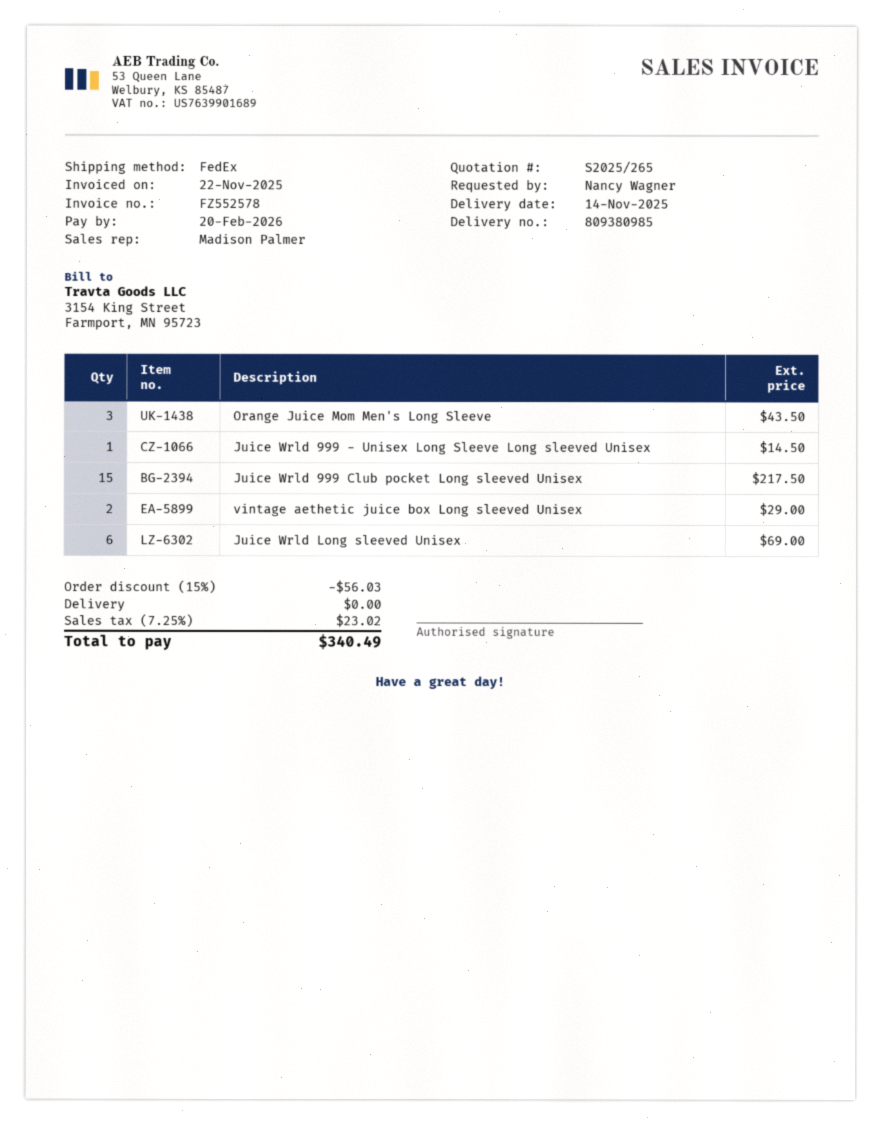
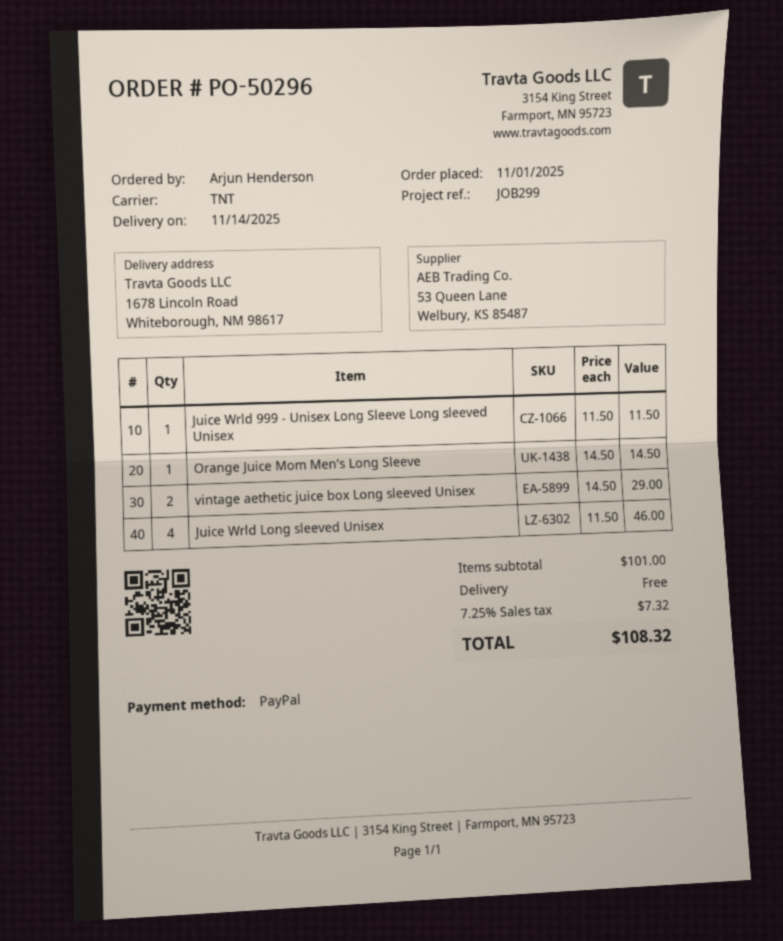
ordered by: Nancy Wagner -> Arjun Henderson
shipping method: FedEx -> TNT
Orange Juice Mom Men's Long Sleeve: 3 for 43.50 -> 1 for 14.50
Juice Wrld 999 - Unisex Long Sleeve Long sleeved Unisex: 1 for 14.50 -> 1 for 11.50
Juice Wrld 999 Club pocket Long sleeved Unisex: 15 for 217.50 -> none
Juice Wrld Long sleeved Unisex: 6 for 69.00 -> 4 for 46.00
discount: 15% = 56.03 -> none
tax: 7.25% = 23.02 -> 7.25% = 7.32
total: 340.49 -> 108.32

